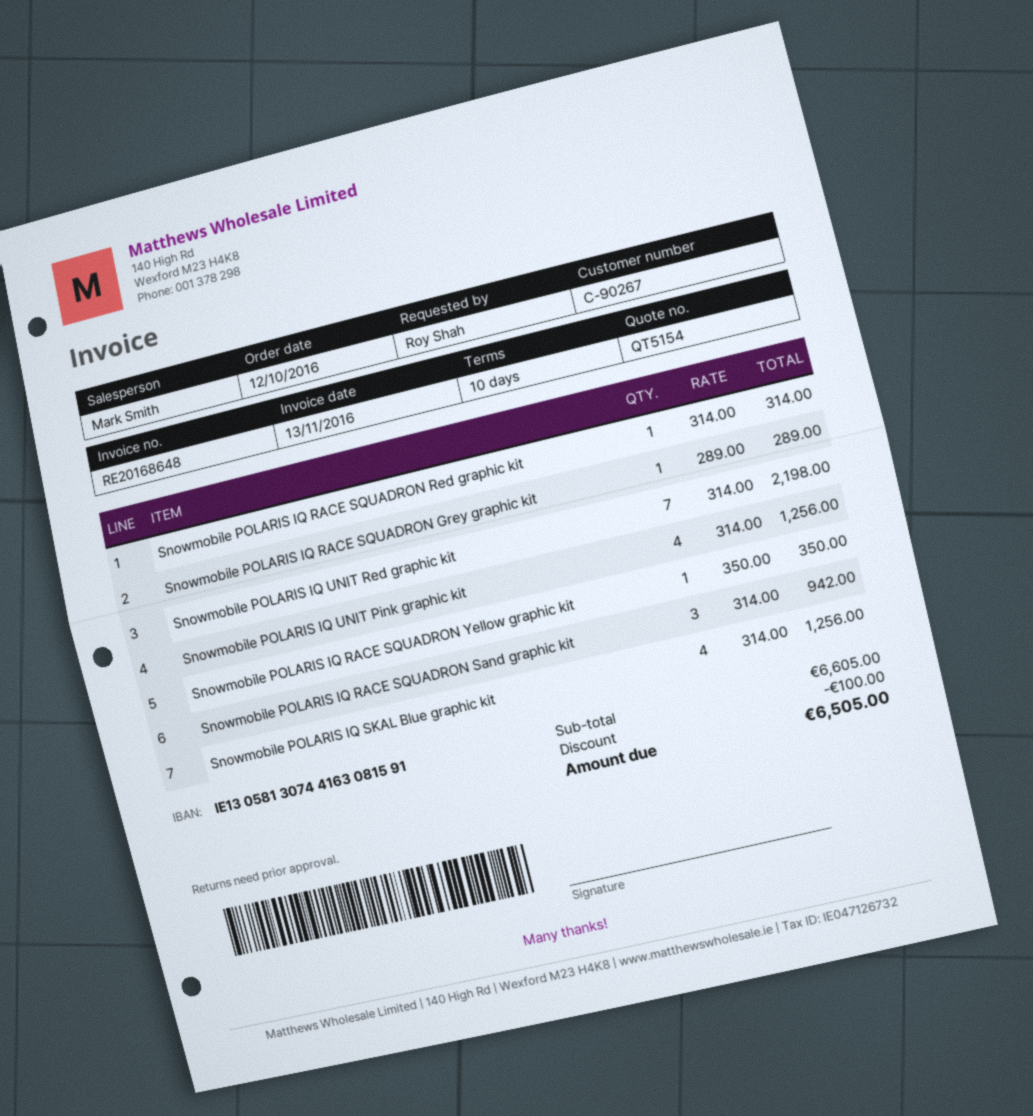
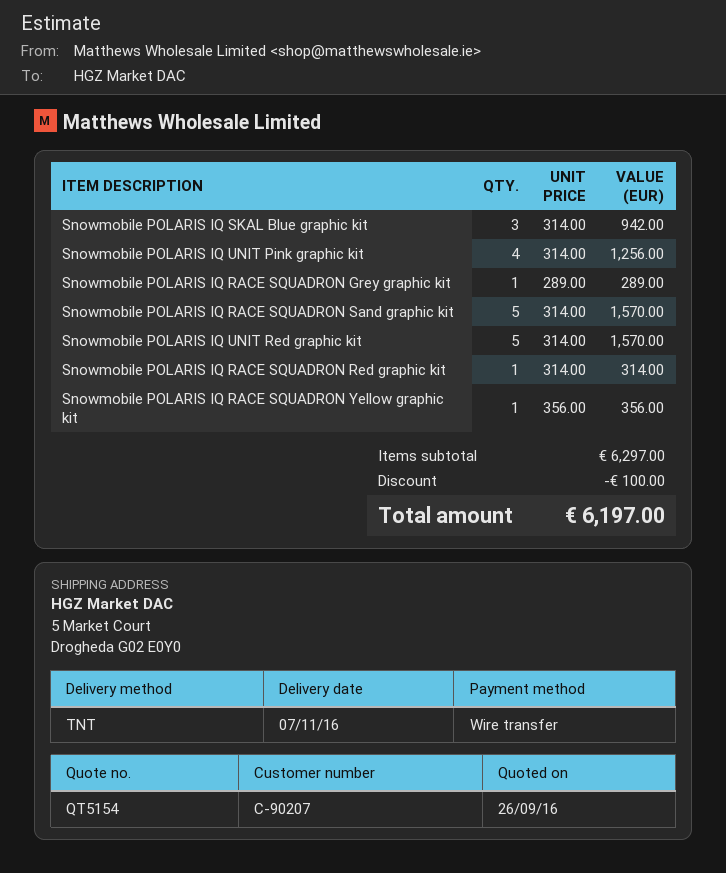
customer number: C-90267 -> C-90207
Snowmobile POLARIS IQ UNIT Red graphic kit: 7 x 314.00 = 2198.00 -> 5 x 314.00 = 1570.00
Snowmobile POLARIS IQ RACE SQUADRON Yellow graphic kit: 1 x 350.00 = 350.00 -> 1 x 356.00 = 356.00
Snowmobile POLARIS IQ RACE SQUADRON Sand graphic kit: 3 x 314.00 = 942.00 -> 5 x 314.00 = 1570.00
Snowmobile POLARIS IQ SKAL Blue graphic kit: 4 x 314.00 = 1256.00 -> 3 x 314.00 = 942.00
subtotal: 6605.00 -> 6297.00
total: 6505.00 -> 6197.00

